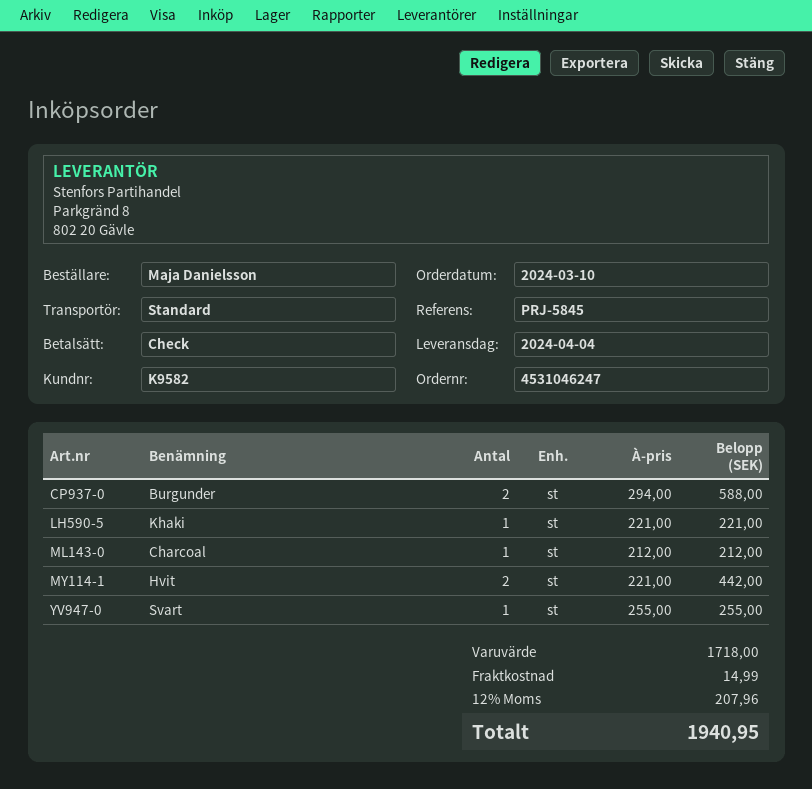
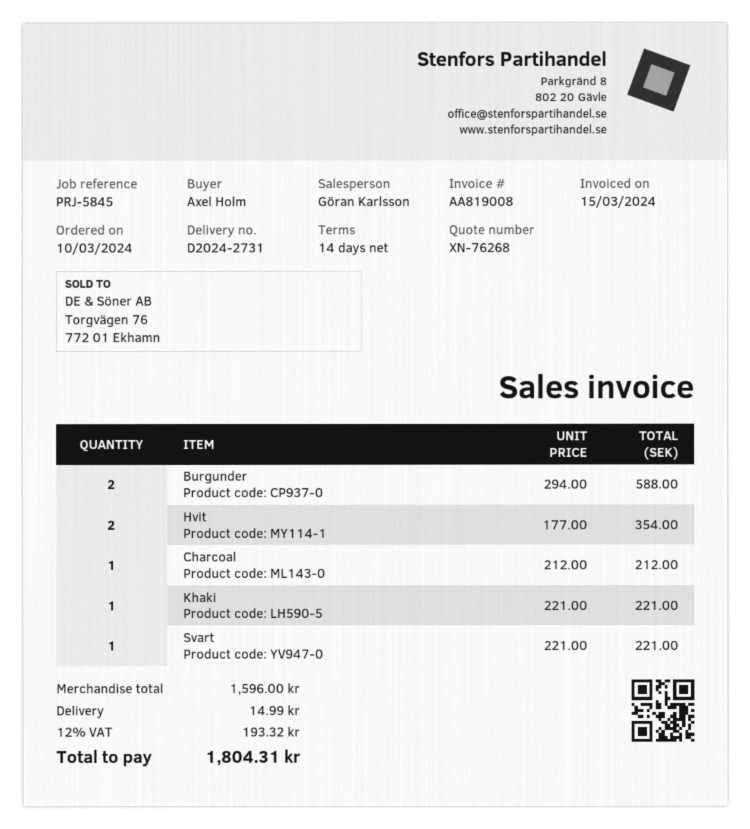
ordered by: Maja Danielsson -> Axel Holm
Hvit: 2 x 221.00 = 442.00 -> 2 x 177.00 = 354.00
Svart: 1 x 255.00 = 255.00 -> 1 x 221.00 = 221.00
subtotal: 1718.00 -> 1596.00
tax: 12% = 207.96 -> 12% = 193.32
total: 1940.95 -> 1804.31

